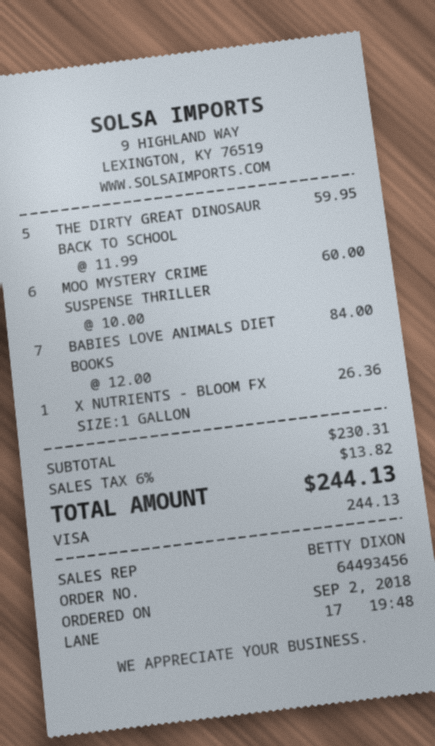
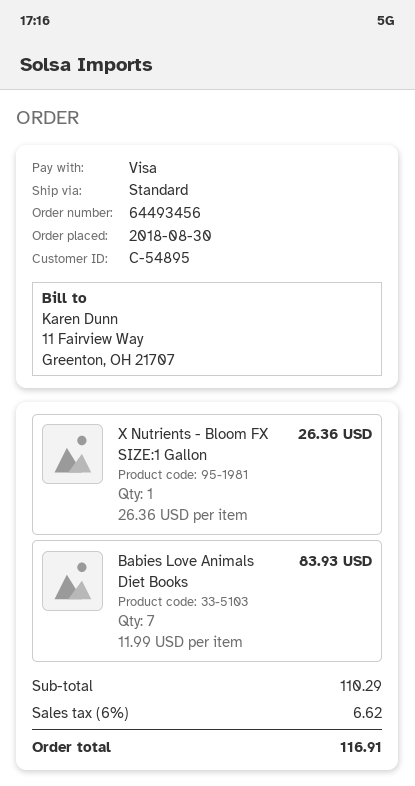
order date: 2018-09-02 -> 2018-08-30
THE DIRTY GREAT DINOSAUR BACK TO SCHOOL: 5 x 11.99 = 59.95 -> none
MOO MYSTERY CRIME SUSPENSE THRILLER: 6 x 10.00 = 60.00 -> none
BABIES LOVE ANIMALS DIET BOOKS: 7 x 12.00 = 84.00 -> 7 x 11.99 = 83.93
subtotal: 230.31 -> 110.29
tax: 6% = 13.82 -> 6% = 6.62
total: 244.13 -> 116.91

